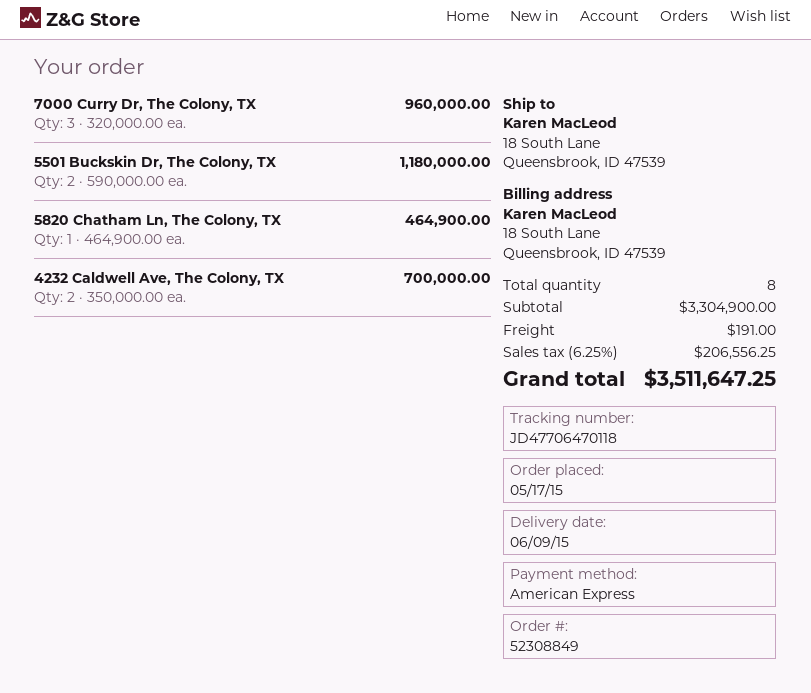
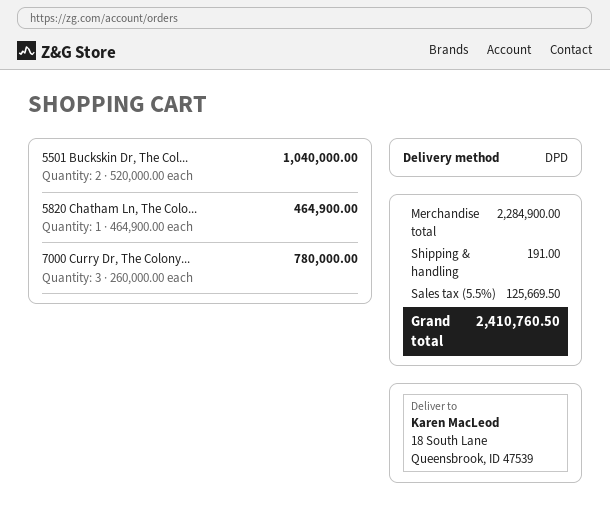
7000 Curry Dr, The Colony, TX: 3 x 320000.00 = 960000.00 -> 3 x 260000.00 = 780000.00
5501 Buckskin Dr, The Colony, TX: 2 x 590000.00 = 1180000.00 -> 2 x 520000.00 = 1040000.00
4232 Caldwell Ave, The Colony, TX: 2 x 350000.00 = 700000.00 -> none
subtotal: 3304900.00 -> 2284900.00
tax: 6.25% = 206556.25 -> 5.5% = 125669.50
total: 3511647.25 -> 2410760.50

